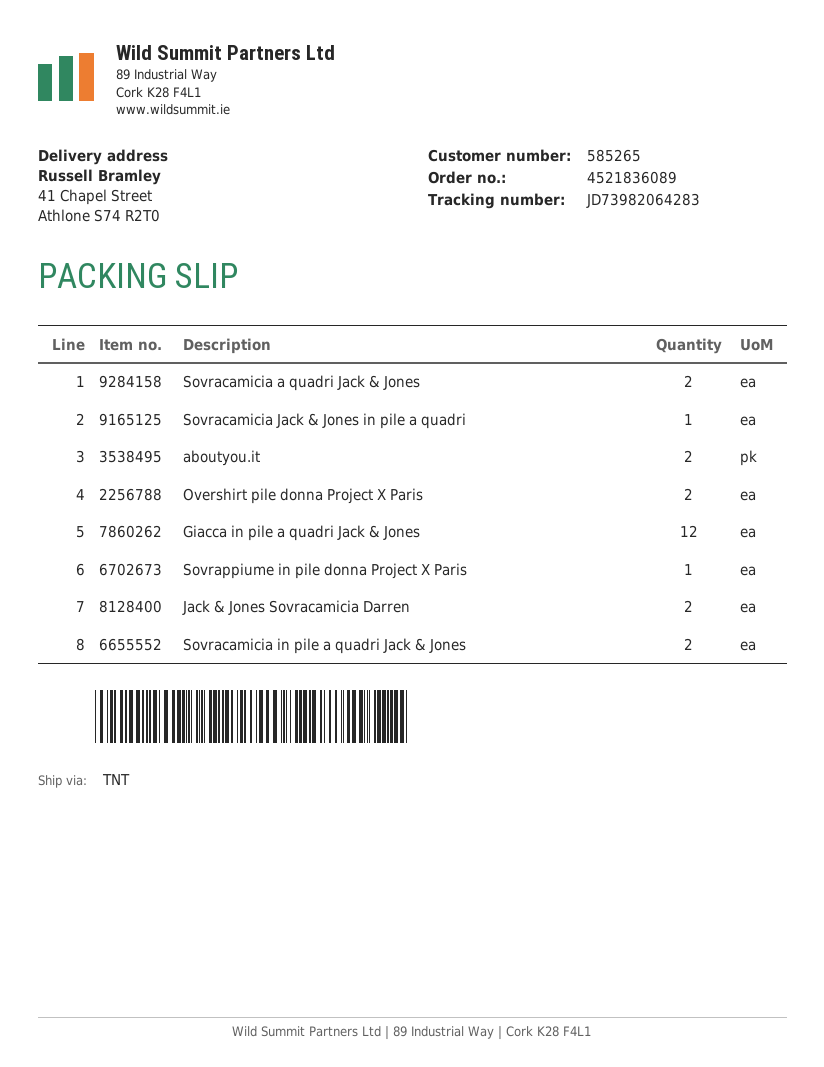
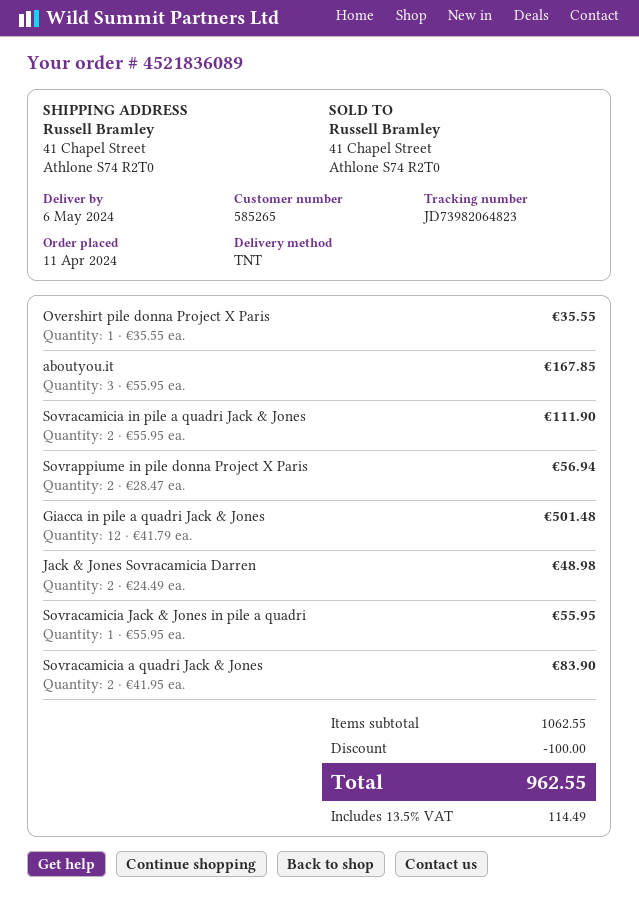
tracking number: JD73982064283 -> JD73982064823
aboutyou.it: 2 -> 3
Overshirt pile donna Project X Paris: 2 -> 1
Sovrappiume in pile donna Project X Paris: 1 -> 2

